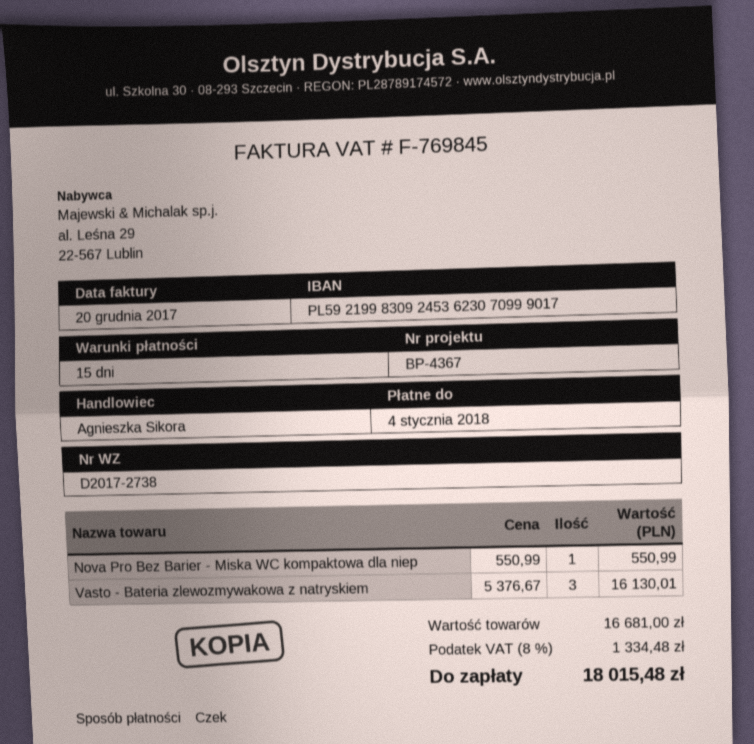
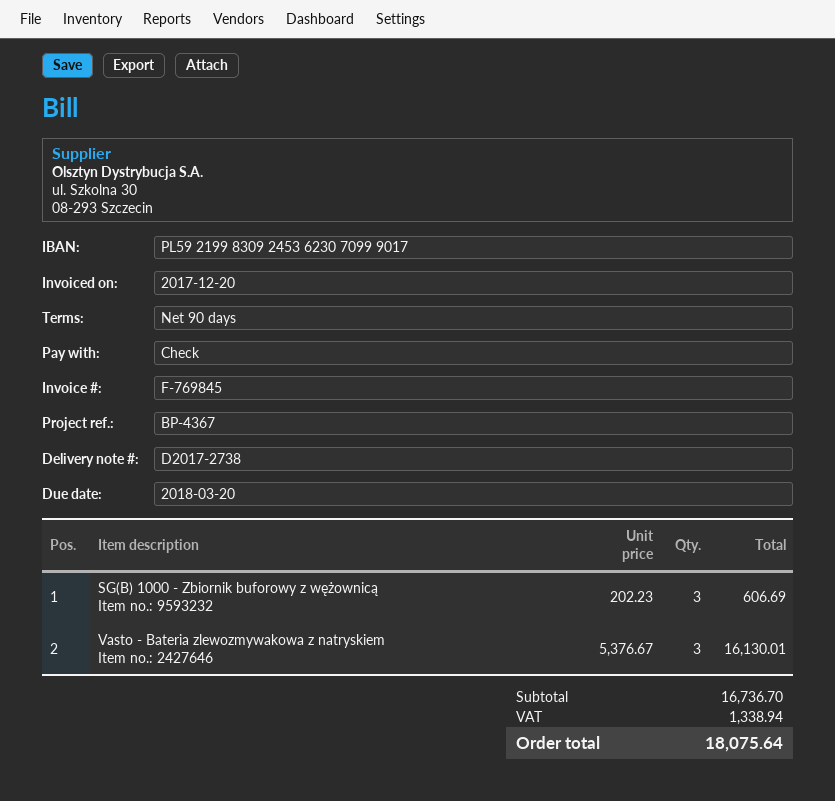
payment terms: 15 days -> 90 days
due date: 2018-01-04 -> 2018-03-20
Nova Pro Bez Barier - Miska WC kompaktowa dla niep: 1 x 550.99 = 550.99 -> none
SG(B) 1000 - Zbiornik buforowy z wężownicą: none -> 3 x 202.23 = 606.69
subtotal: 16681.00 -> 16736.70
tax: 1334.48 -> 1338.94
total: 18015.48 -> 18075.64

